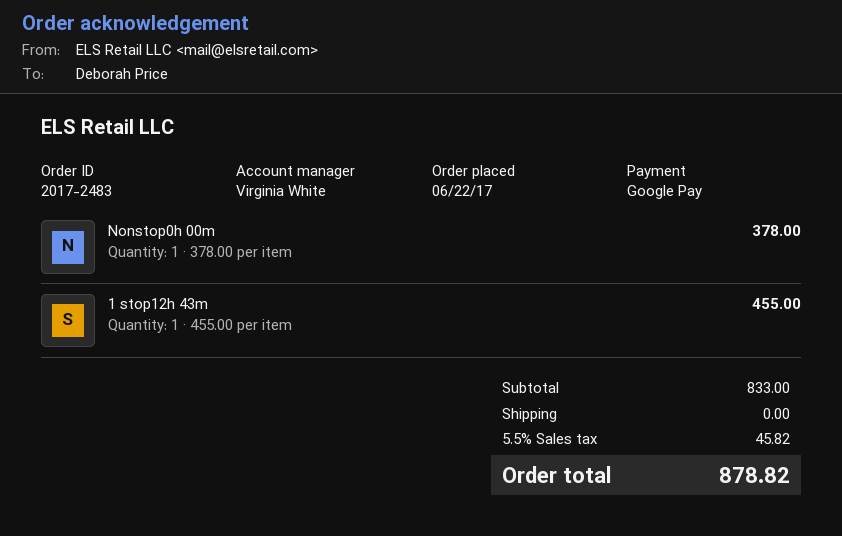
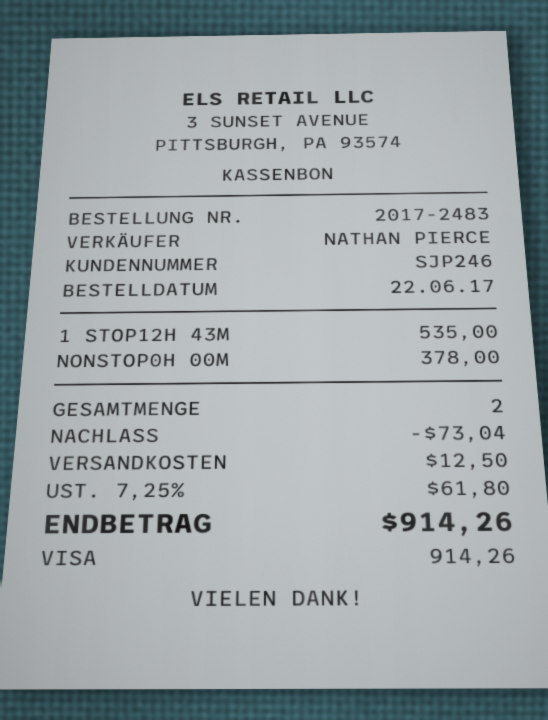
sales rep: Virginia White -> NATHAN PIERCE
payment method: Google Pay -> Visa
1 stop12h 43m: 1 x 455.00 = 455.00 -> 1 x 535.00 = 535.00
discount: none -> 73.04
shipping: 0.00 -> 12.50
tax: 5.5% = 45.82 -> 7.25% = 61.80
total: 878.82 -> 914.26

